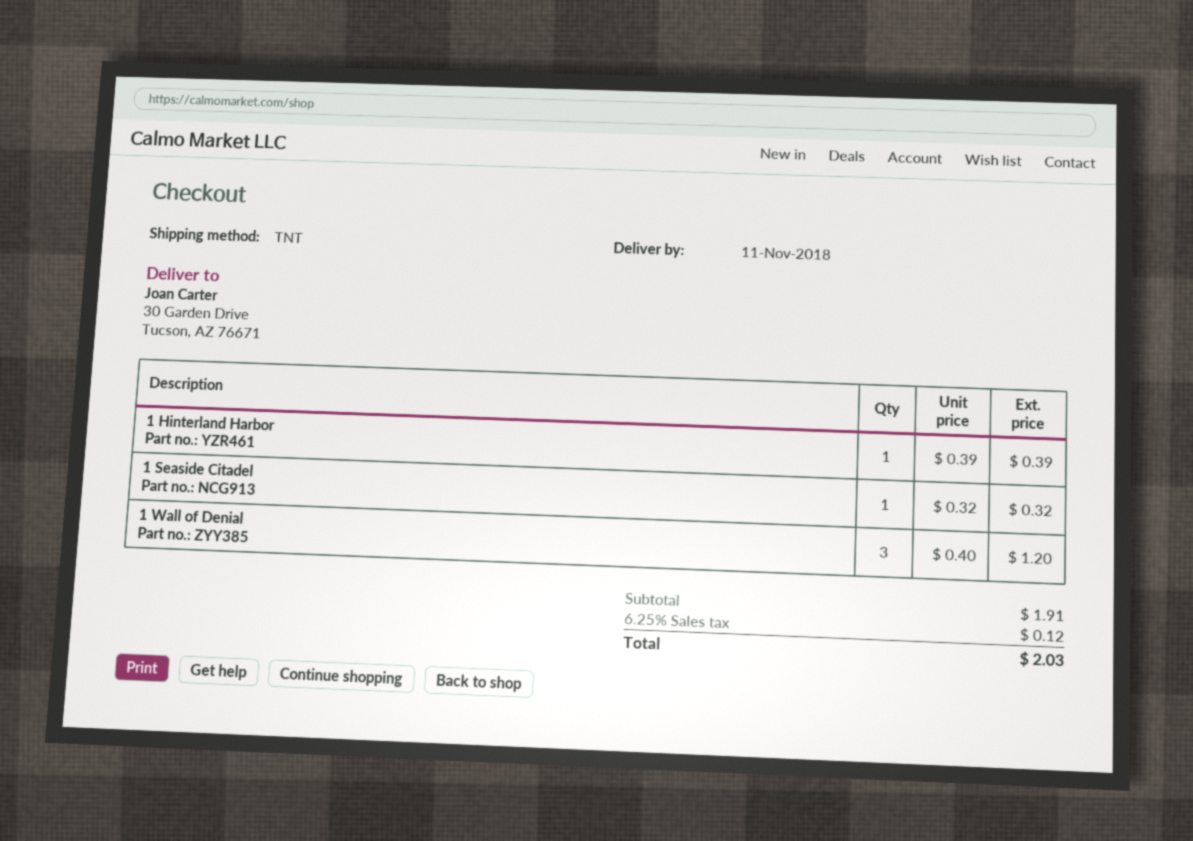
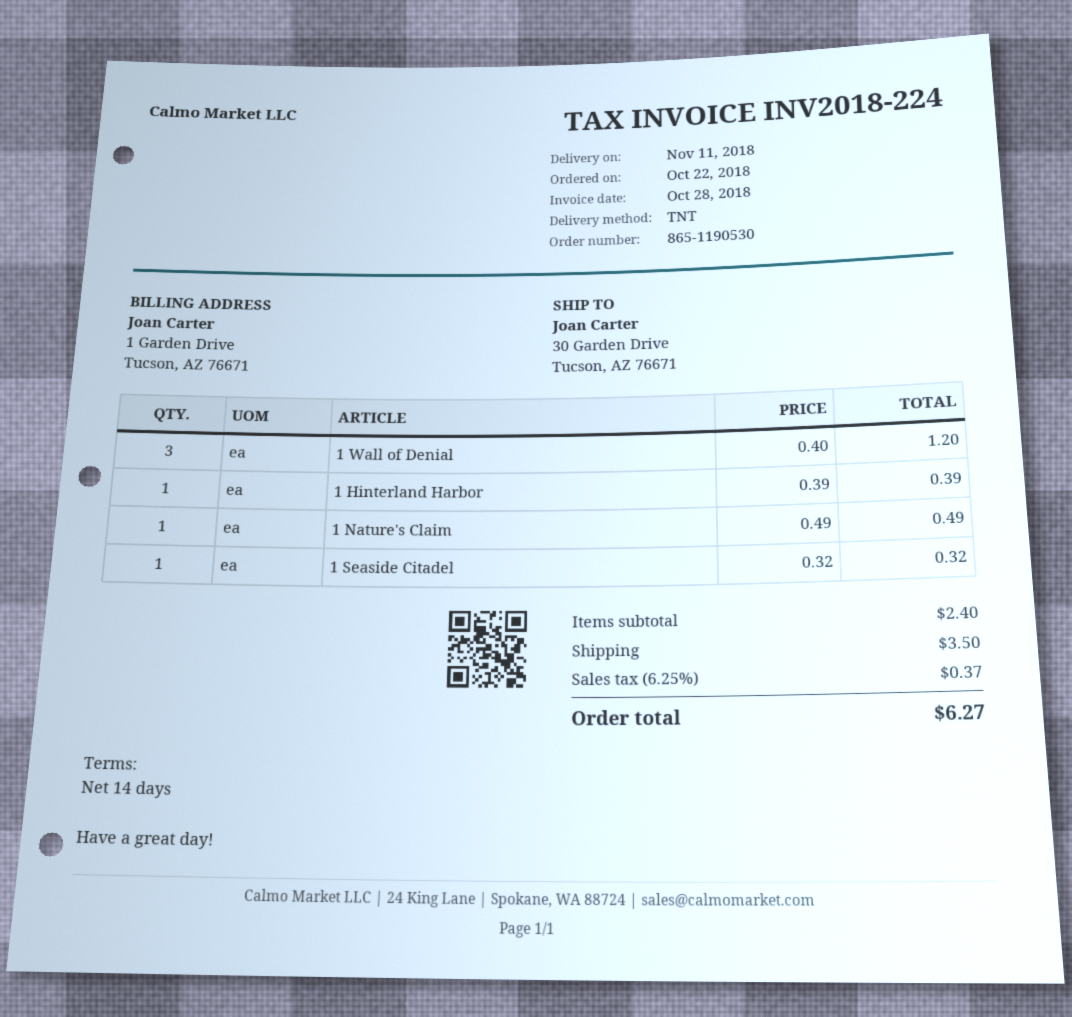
1 Nature's Claim: none -> 1 x 0.49 = 0.49
subtotal: 1.91 -> 2.40
shipping: none -> 3.50
tax: 6.25% = 0.12 -> 6.25% = 0.37
total: 2.03 -> 6.27

